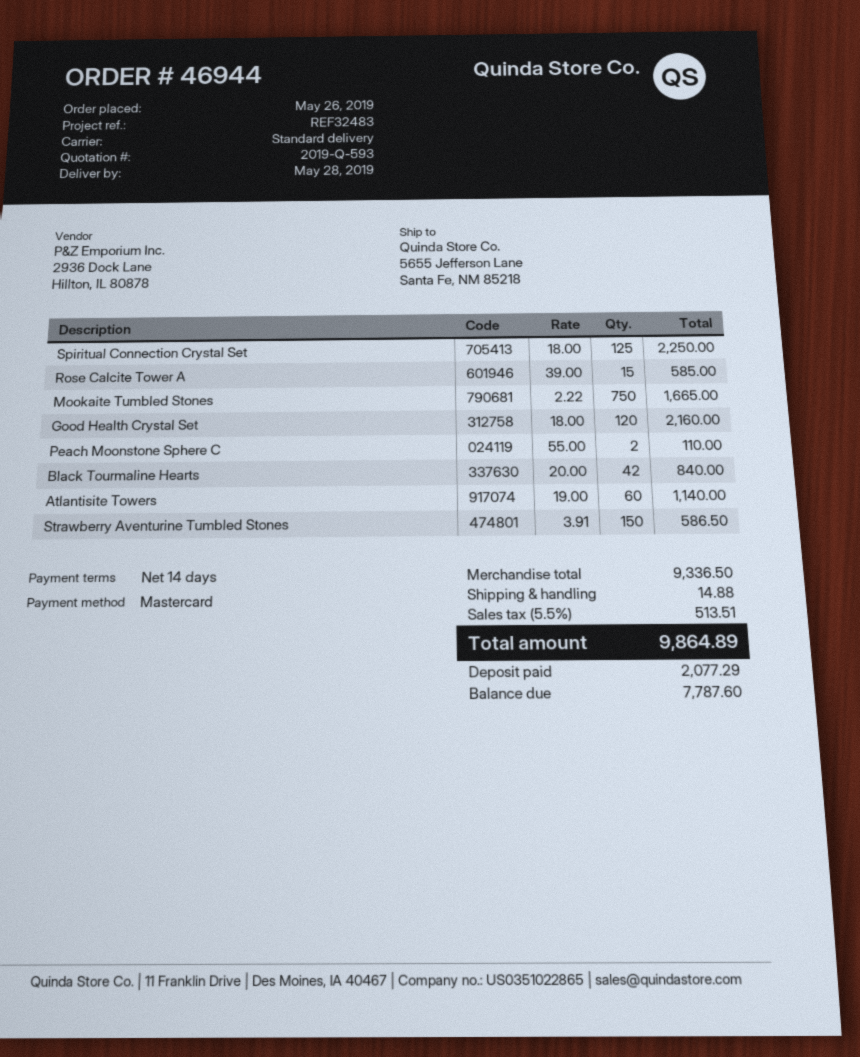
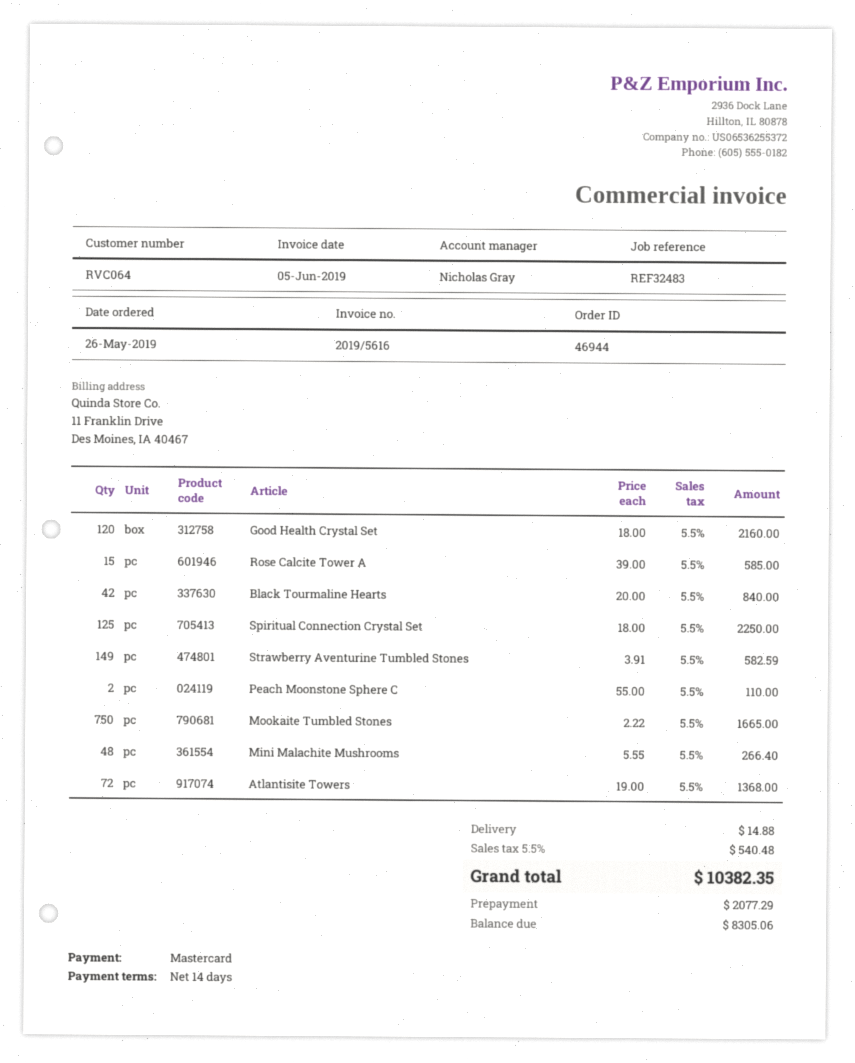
Atlantisite Towers: 60 x 19.00 = 1140.00 -> 72 x 19.00 = 1368.00
Strawberry Aventurine Tumbled Stones: 150 x 3.91 = 586.50 -> 149 x 3.91 = 582.59
Mini Malachite Mushrooms: none -> 48 x 5.55 = 266.40
tax: 5.5% = 513.51 -> 5.5% = 540.48
total: 9864.89 -> 10382.35
balance: 7787.60 -> 8305.06

